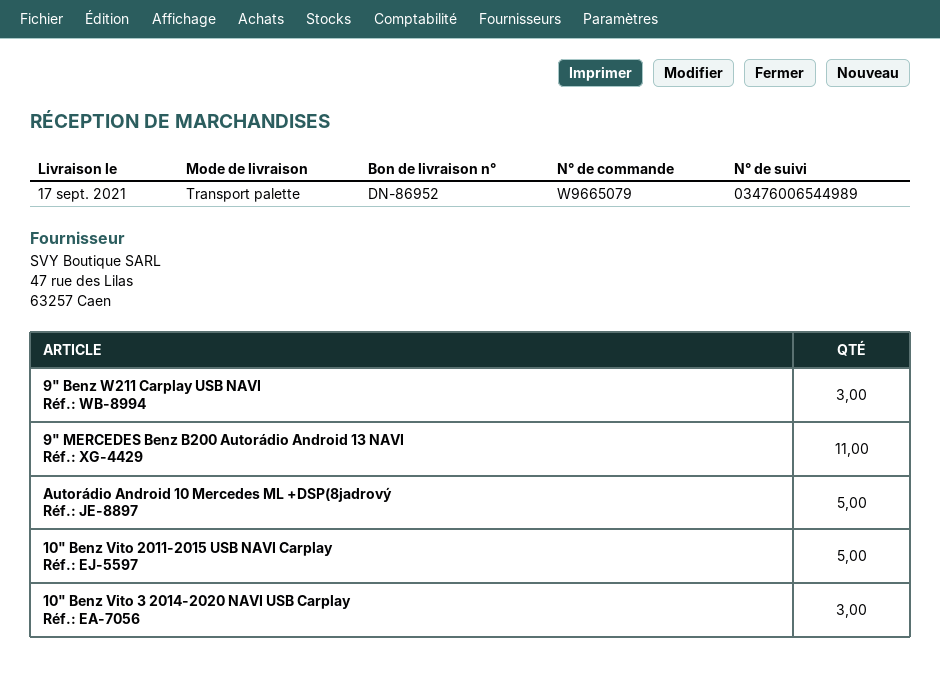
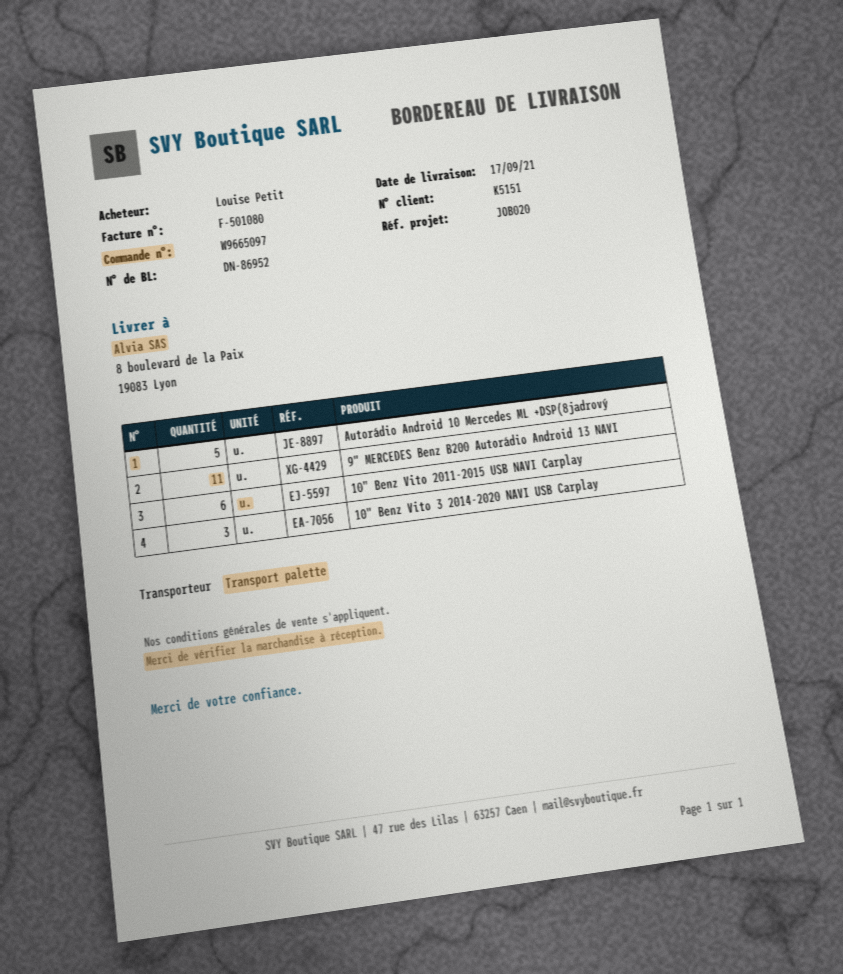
order number: W9665079 -> W9665097
9" Benz W211 Carplay USB NAVI: 3 -> none
10" Benz Vito 2011-2015 USB NAVI Carplay: 5 -> 6

